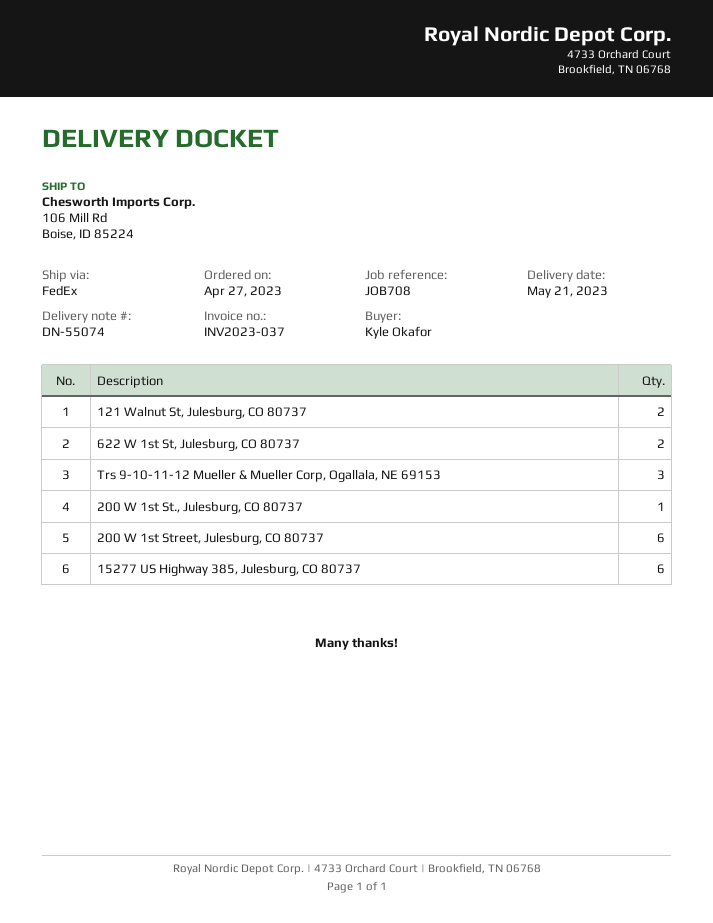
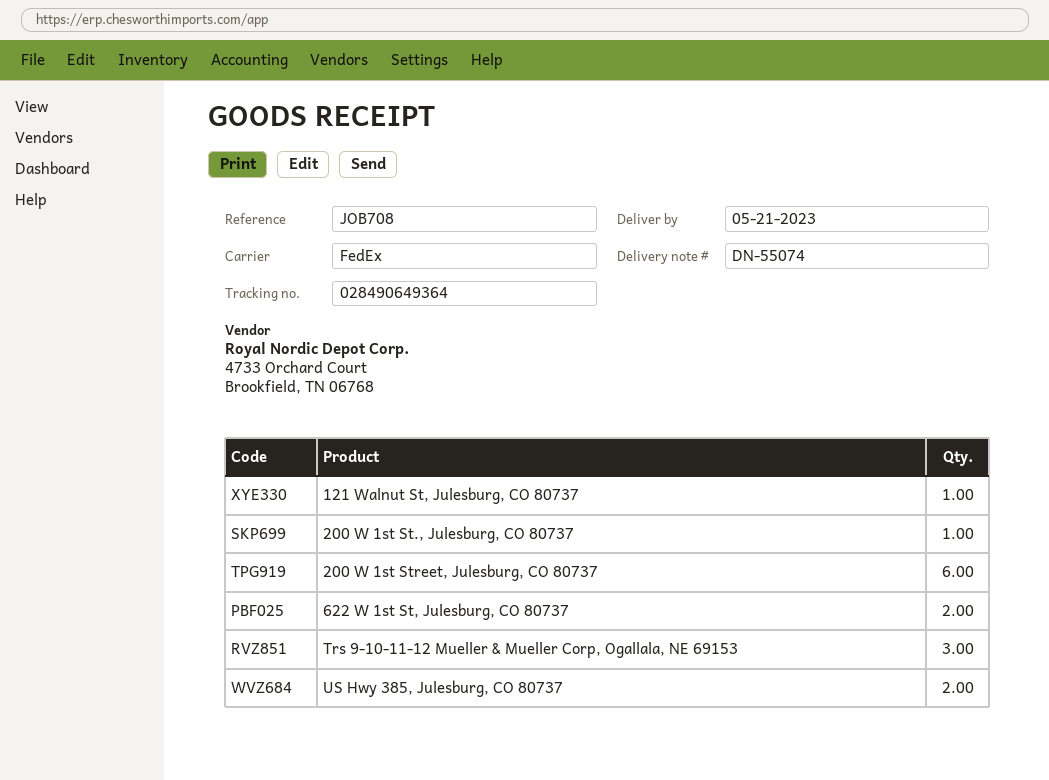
121 Walnut St, Julesburg, CO 80737: 2 -> 1
15277 US Highway 385, Julesburg, CO 80737: 6 -> none
US Hwy 385, Julesburg, CO 80737: none -> 2

